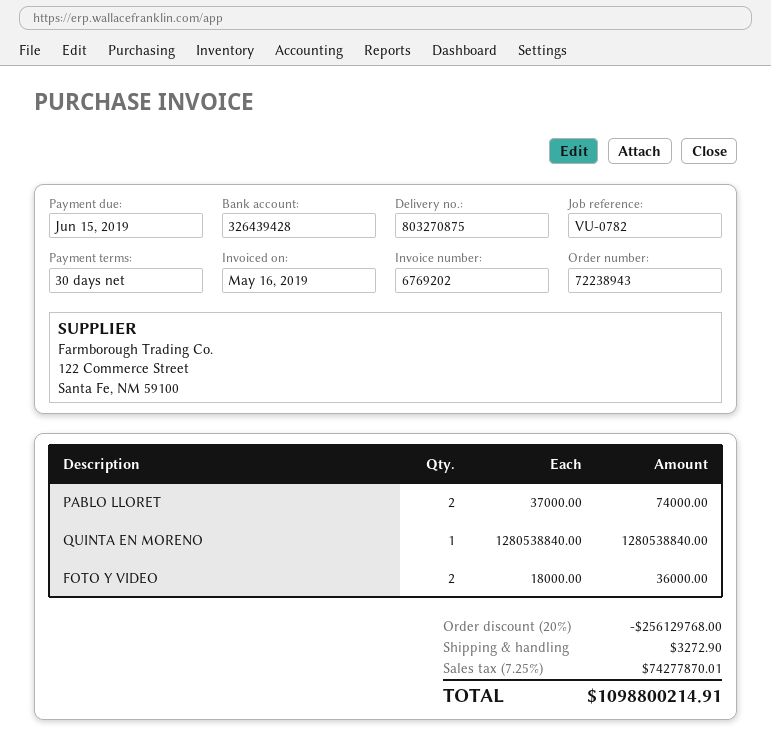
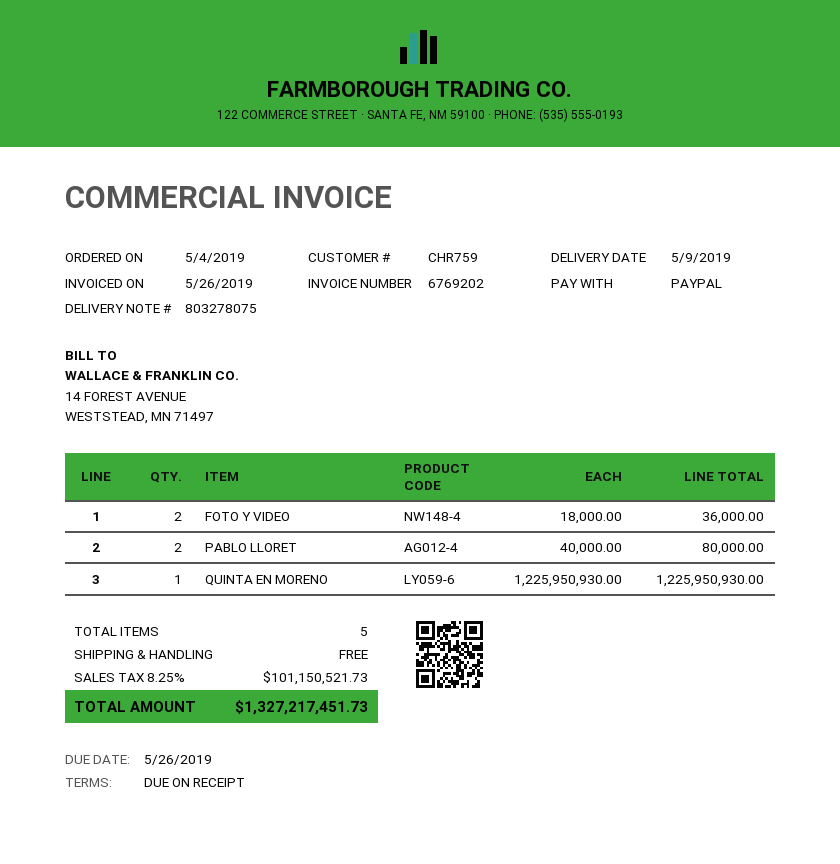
delivery note number: 803270875 -> 803278075
invoice date: 2019-05-16 -> 2019-05-26
payment terms: 30 days -> on receipt
due date: 2019-06-15 -> 2019-05-26
PABLO LLORET: 2 x 37000.00 = 74000.00 -> 2 x 40000.00 = 80000.00
QUINTA EN MORENO: 1 x 1280538840.00 = 1280538840.00 -> 1 x 1225950930.00 = 1225950930.00
discount: 20% = 256129768.00 -> none
shipping: 3272.90 -> 0.00
tax: 7.25% = 74277870.01 -> 8.25% = 101150521.73
total: 1098800214.91 -> 1327217451.73

